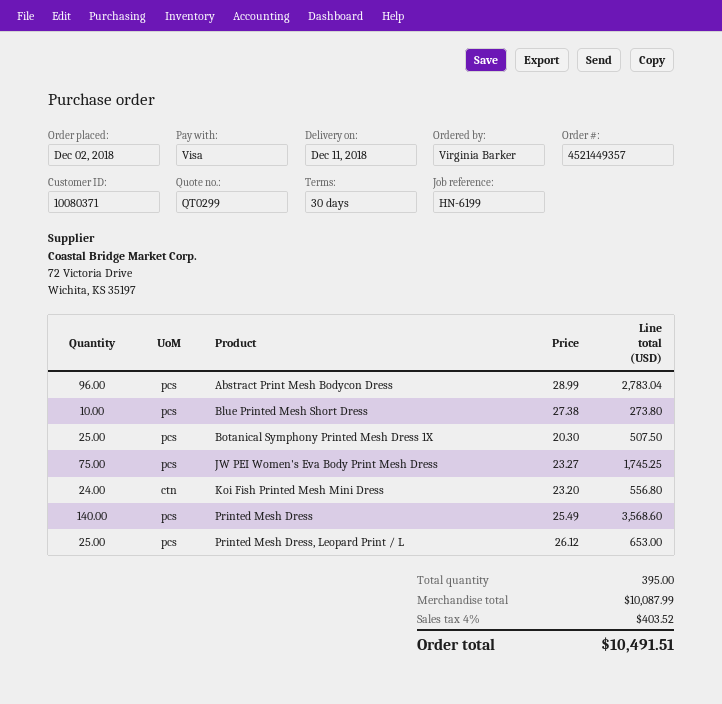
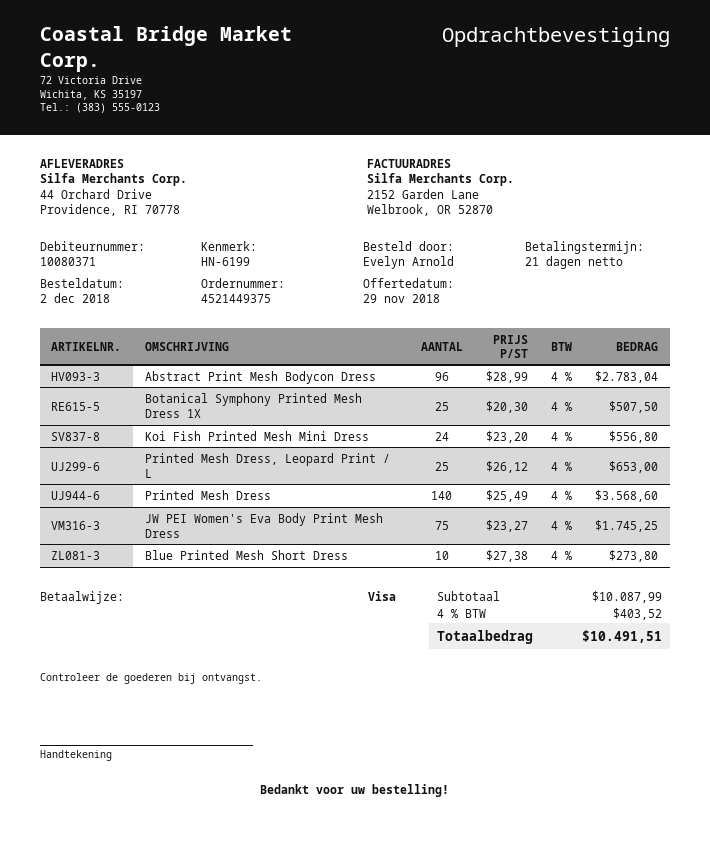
order number: 4521449357 -> 4521449375
payment terms: 30 days -> 21 days
ordered by: Virginia Barker -> Evelyn Arnold

